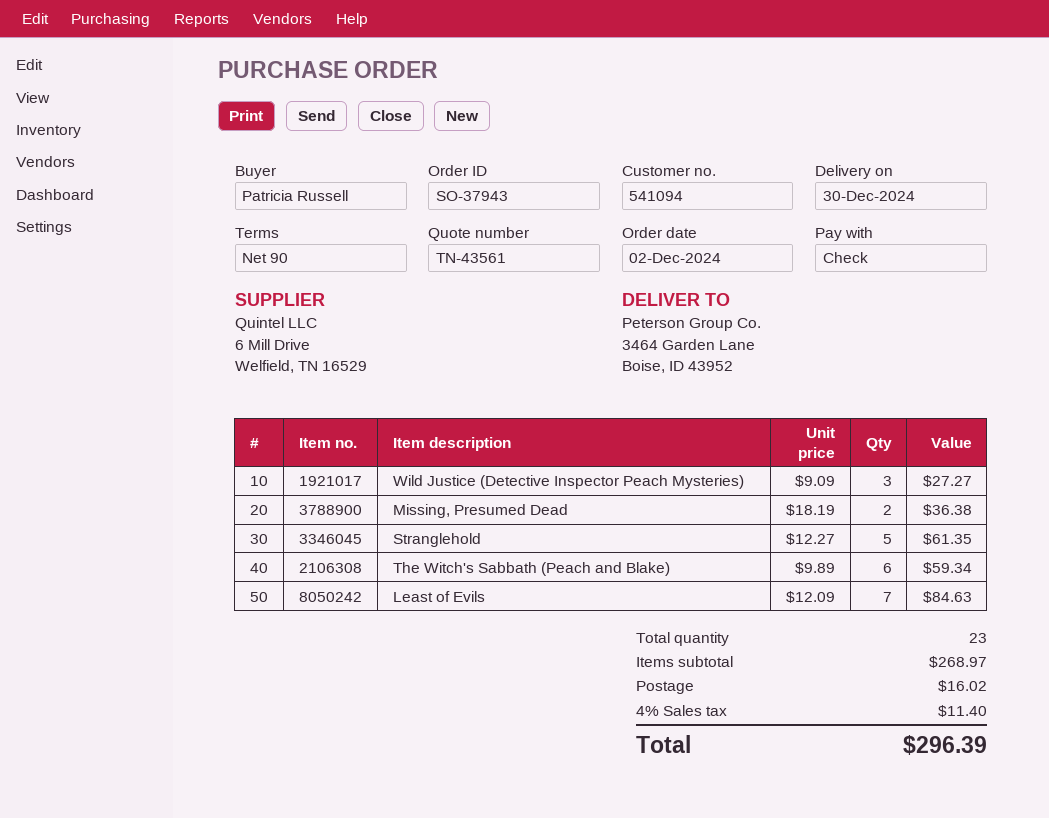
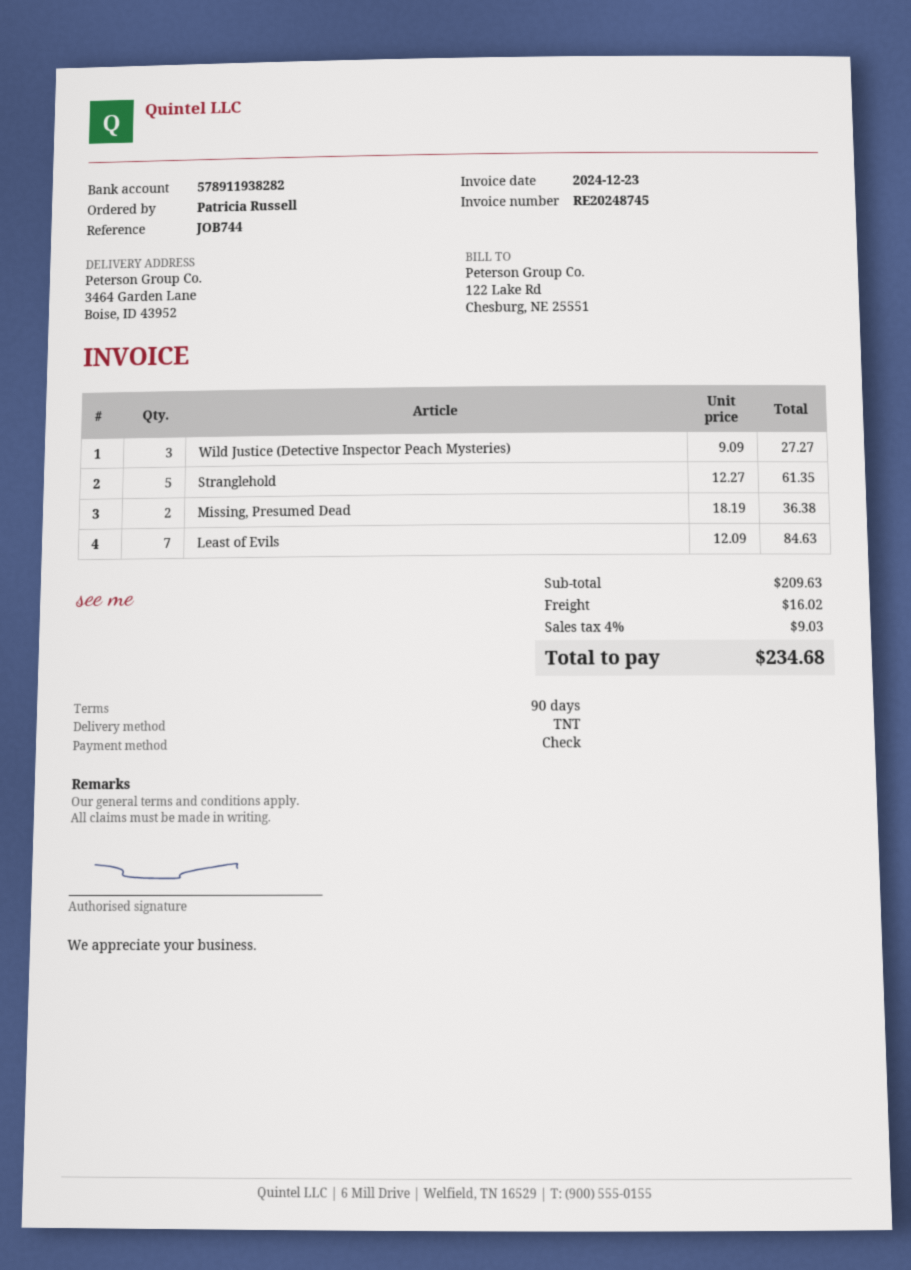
The Witch's Sabbath (Peach and Blake): 6 x 9.89 = 59.34 -> none
subtotal: 268.97 -> 209.63
tax: 4% = 11.40 -> 4% = 9.03
total: 296.39 -> 234.68

